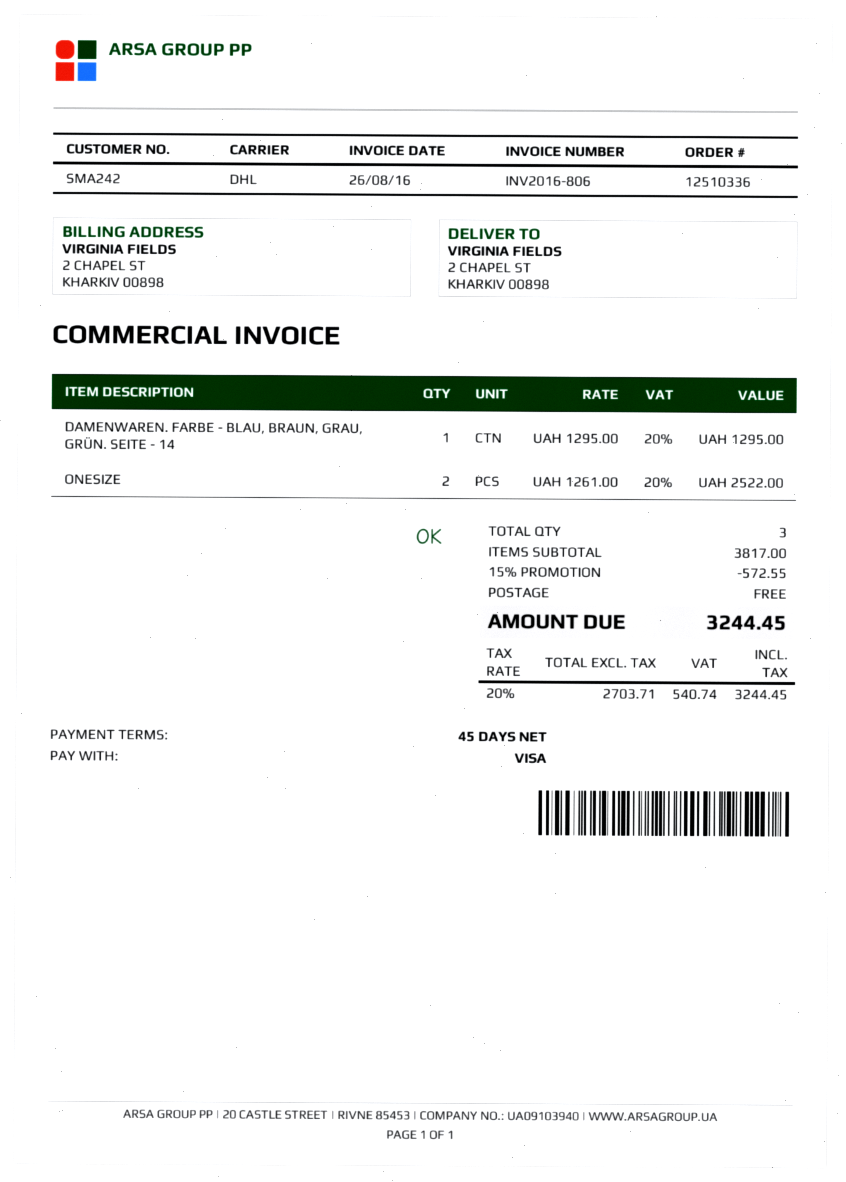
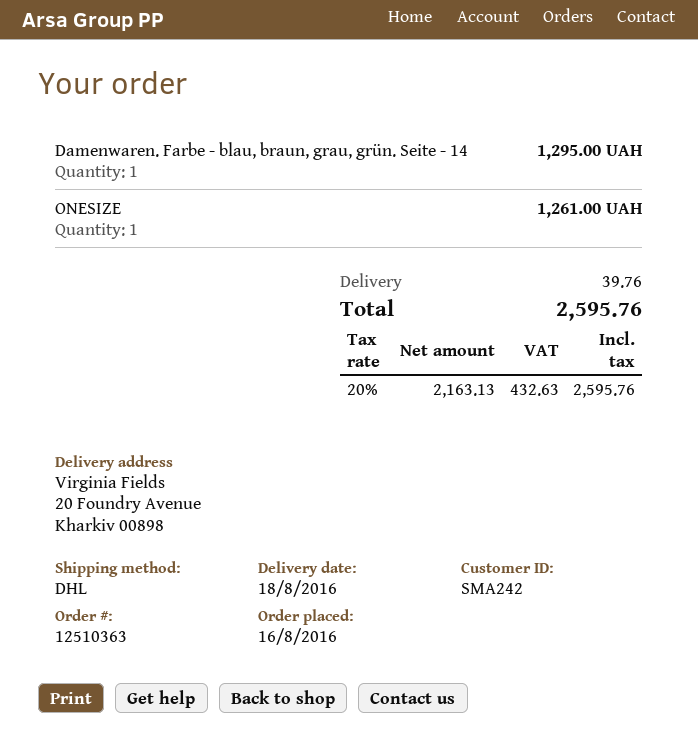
order number: 12510336 -> 12510363
ship to: 2 CHAPEL ST, KHARKIV 00898 -> 20 Foundry Avenue, Kharkiv 00898
ONESIZE: 2 for 2522.00 -> 1 for 1261.00
discount: 15% = 572.55 -> none
shipping: 0.00 -> 39.76
net: 2703.71 -> 2163.13
tax: 20% = 540.74 -> 20% = 432.63
total: 3244.45 -> 2595.76

